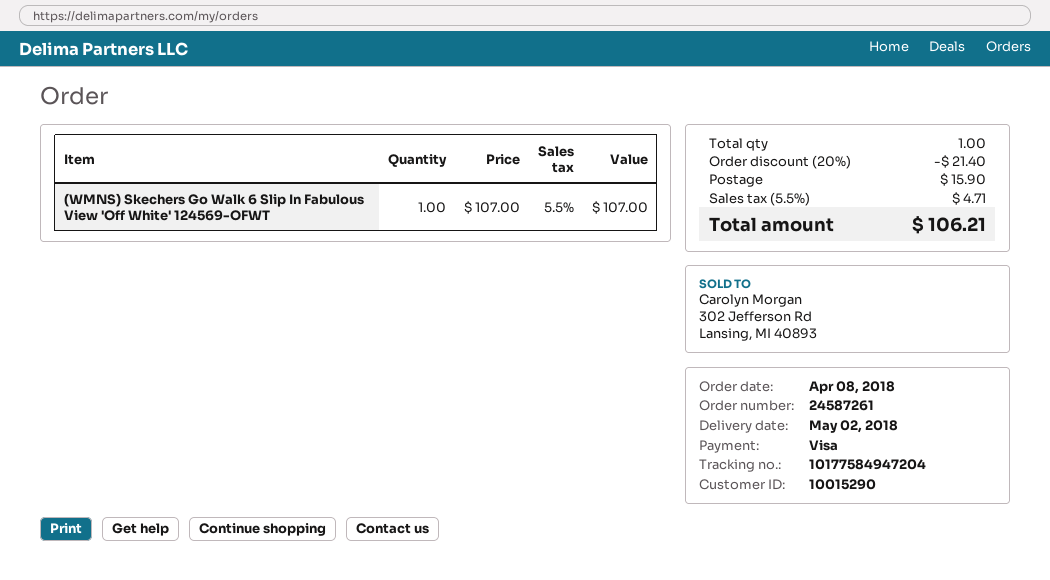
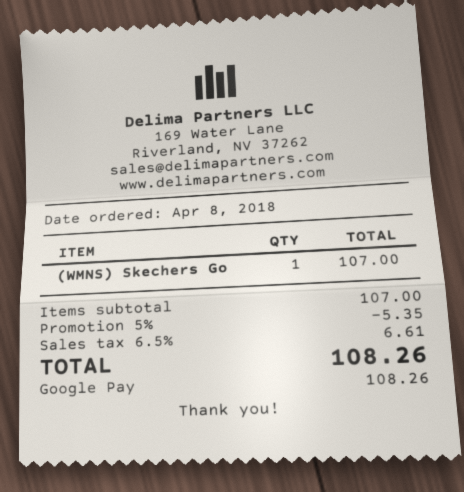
payment method: Visa -> Google Pay
discount: 20% = 21.40 -> 5% = 5.35
shipping: 15.90 -> none
tax: 5.5% = 4.71 -> 6.5% = 6.61
total: 106.21 -> 108.26

